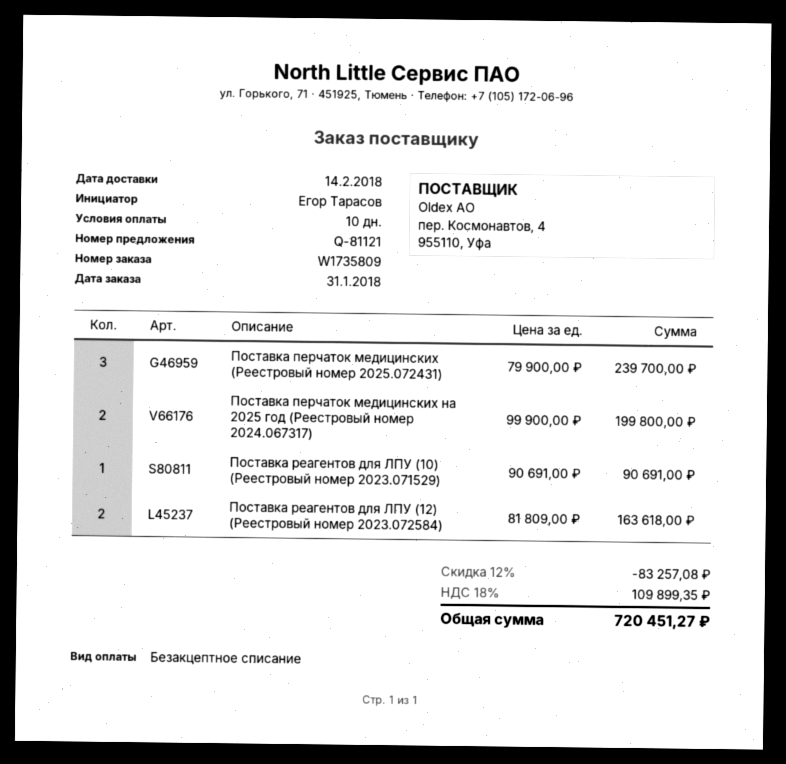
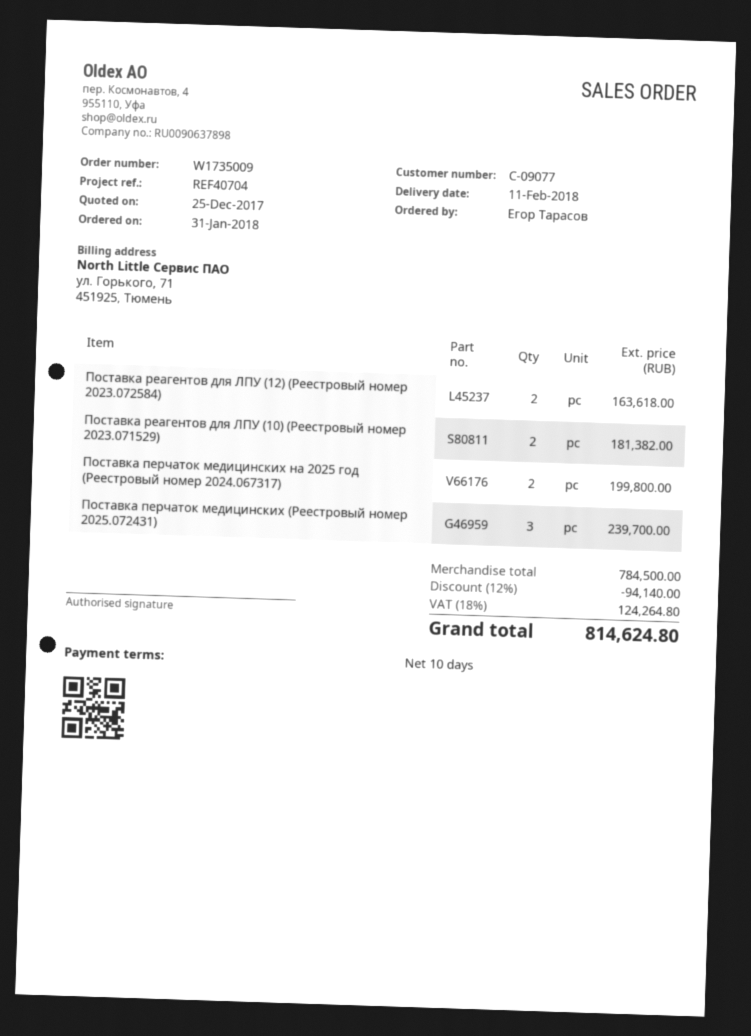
order number: W1735809 -> W1735009
delivery date: 2018-02-14 -> 2018-02-11
Поставка реагентов для ЛПУ (10) (Реестровый номер 2023.071529): 1 for 90691.00 -> 2 for 181382.00
discount: 12% = 83257.08 -> 12% = 94140.00
tax: 18% = 109899.35 -> 18% = 124264.80
total: 720451.27 -> 814624.80

